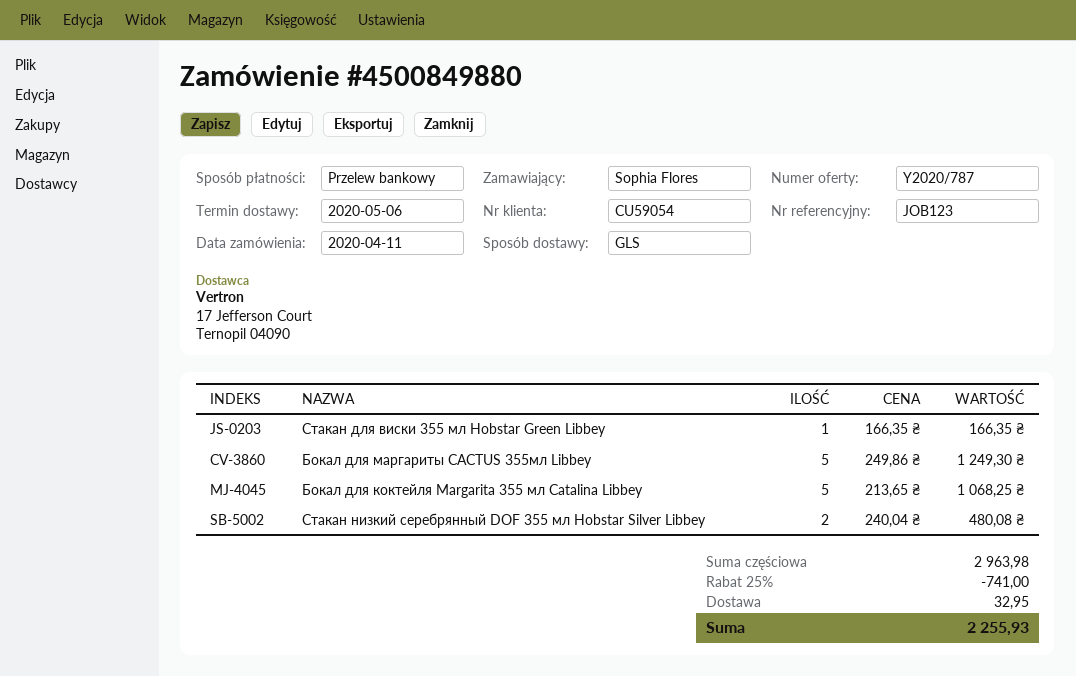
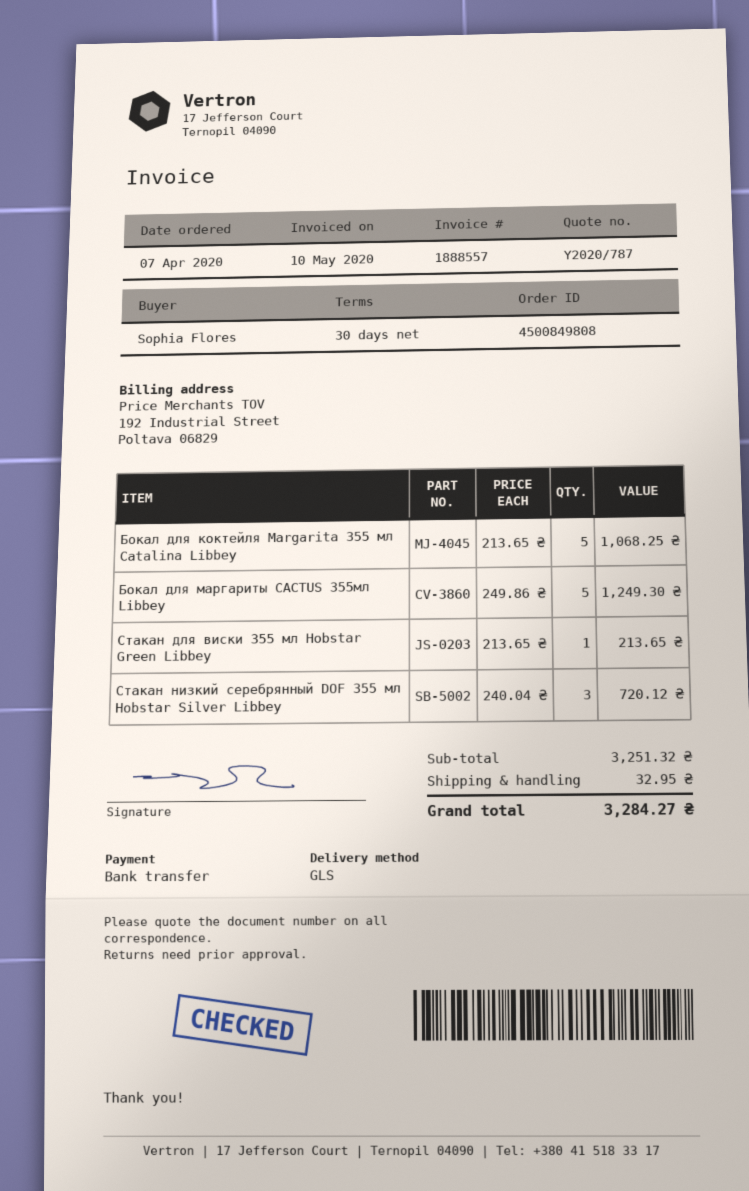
order number: 4500849880 -> 4500849808
order date: 2020-04-11 -> 2020-04-07
Стакан для виски 355 мл Hobstar Green Libbey: 1 x 166.35 = 166.35 -> 1 x 213.65 = 213.65
Стакан низкий серебрянный DOF 355 мл Hobstar Silver Libbey: 2 x 240.04 = 480.08 -> 3 x 240.04 = 720.12
subtotal: 2963.98 -> 3251.32
discount: 25% = 741.00 -> none
total: 2255.93 -> 3284.27

